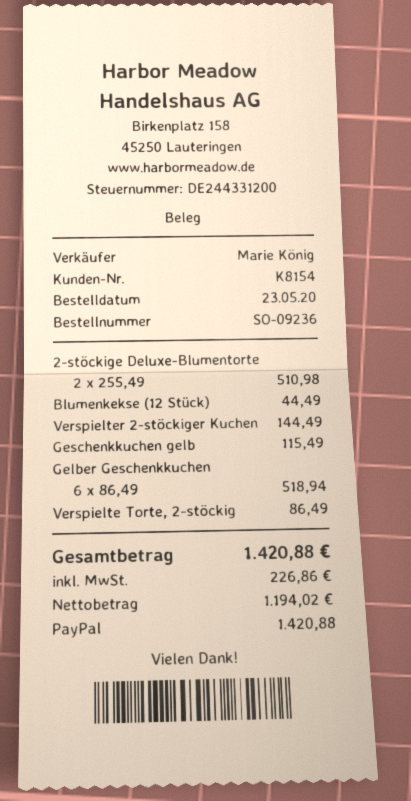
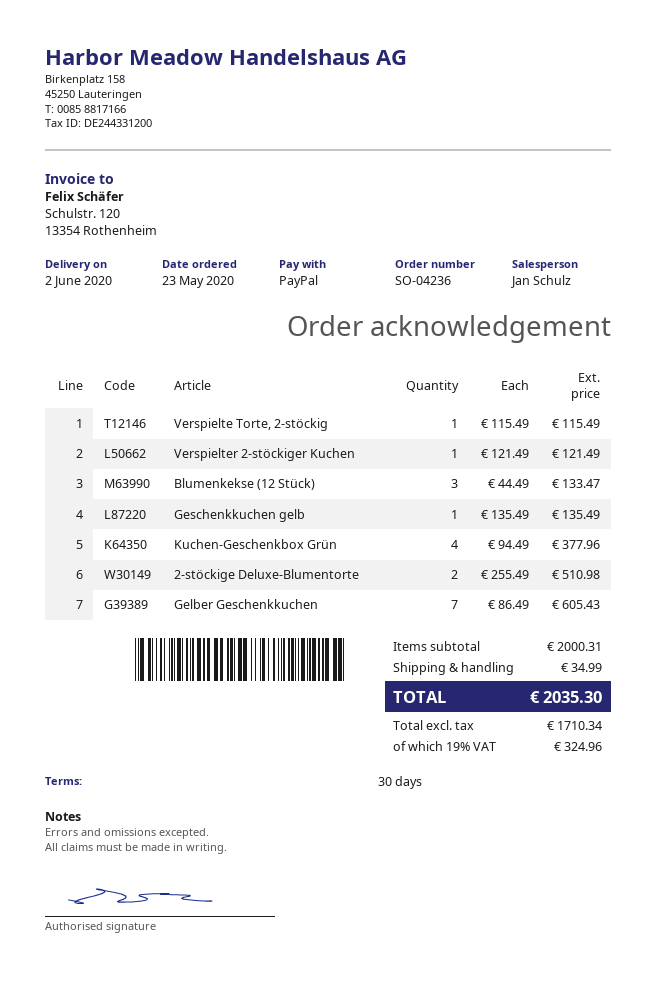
order number: SO-09236 -> SO-04236
sales rep: Marie König -> Jan Schulz
Blumenkekse (12 Stück): 1 x 44.49 = 44.49 -> 3 x 44.49 = 133.47
Verspielter 2-stöckiger Kuchen: 1 x 144.49 = 144.49 -> 1 x 121.49 = 121.49
Geschenkkuchen gelb: 1 x 115.49 = 115.49 -> 1 x 135.49 = 135.49
Gelber Geschenkkuchen: 6 x 86.49 = 518.94 -> 7 x 86.49 = 605.43
Verspielte Torte, 2-stöckig: 1 x 86.49 = 86.49 -> 1 x 115.49 = 115.49
Kuchen-Geschenkbox Grün: none -> 4 x 94.49 = 377.96
shipping: none -> 34.99
net: 1194.02 -> 1710.34
tax: 226.86 -> 324.96
total: 1420.88 -> 2035.30

